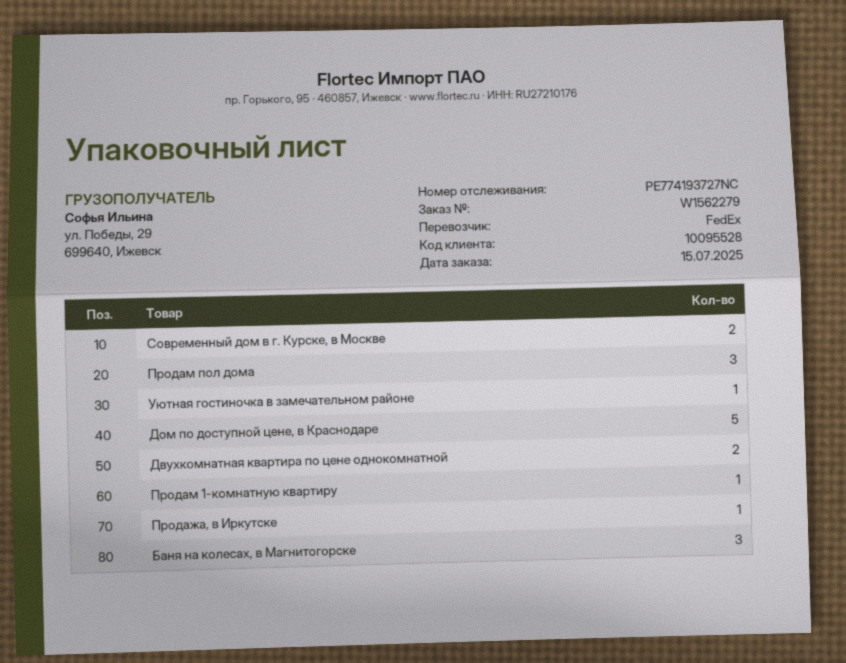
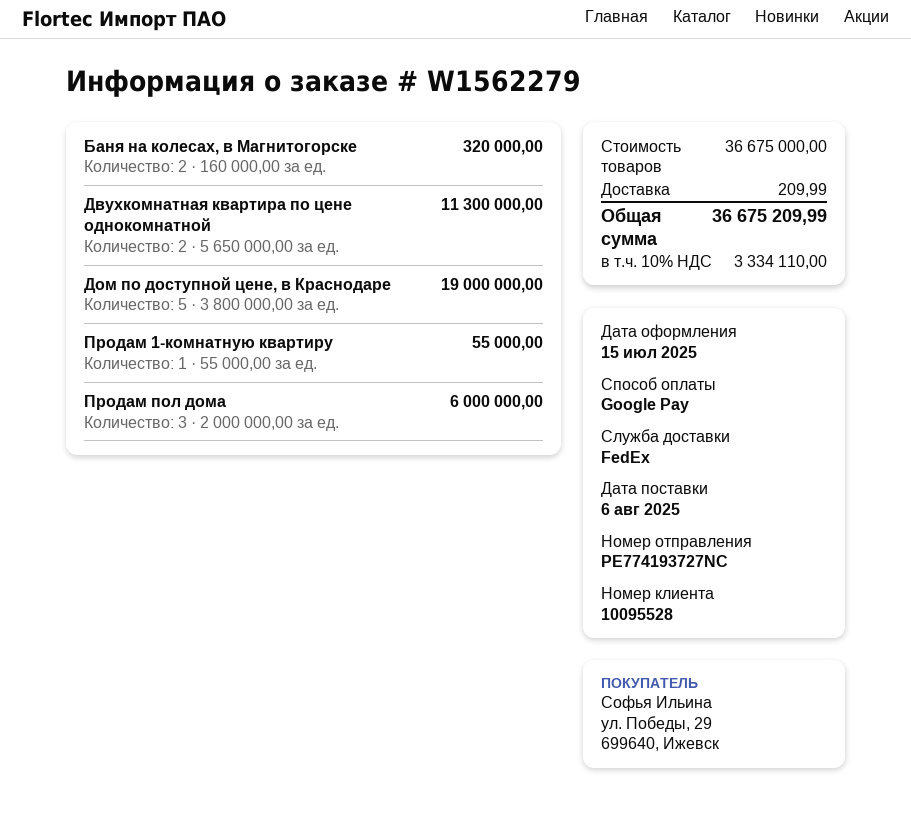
Современный дом в г. Курске, в Москве: 2 -> none
Уютная гостиночка в замечательном районе: 1 -> none
Продажа, в Иркутске: 1 -> none
Баня на колесах, в Магнитогорске: 3 -> 2

